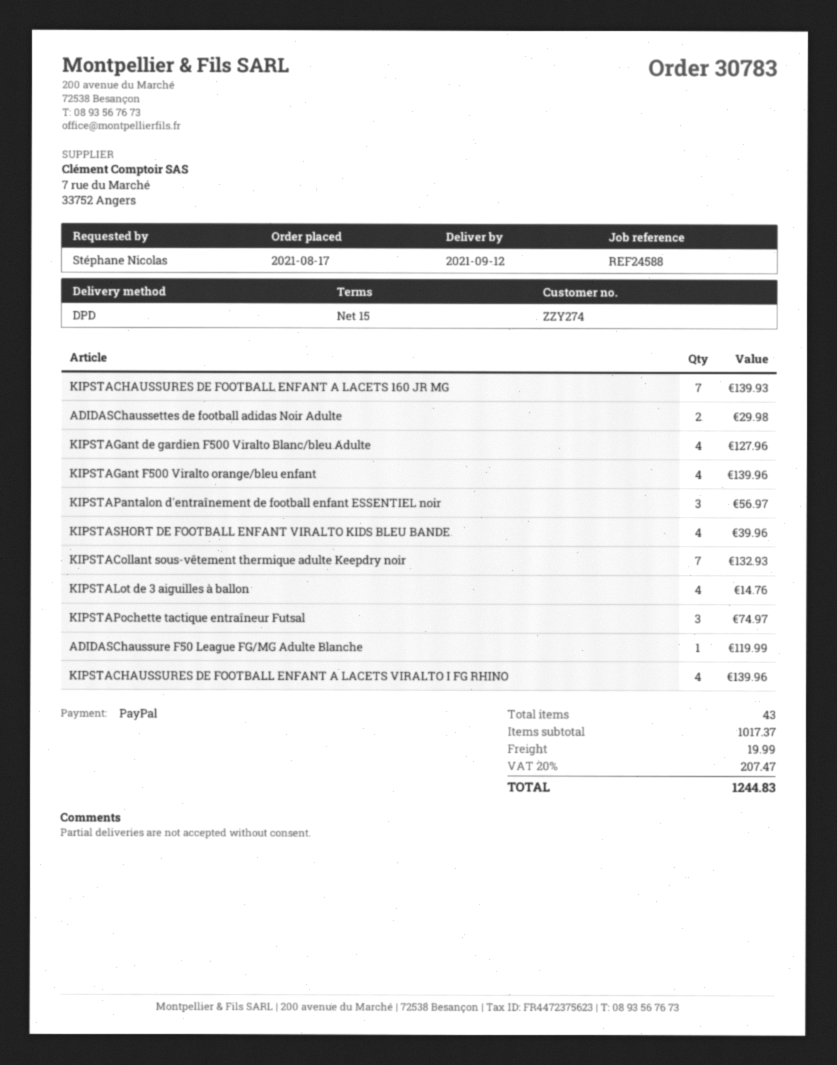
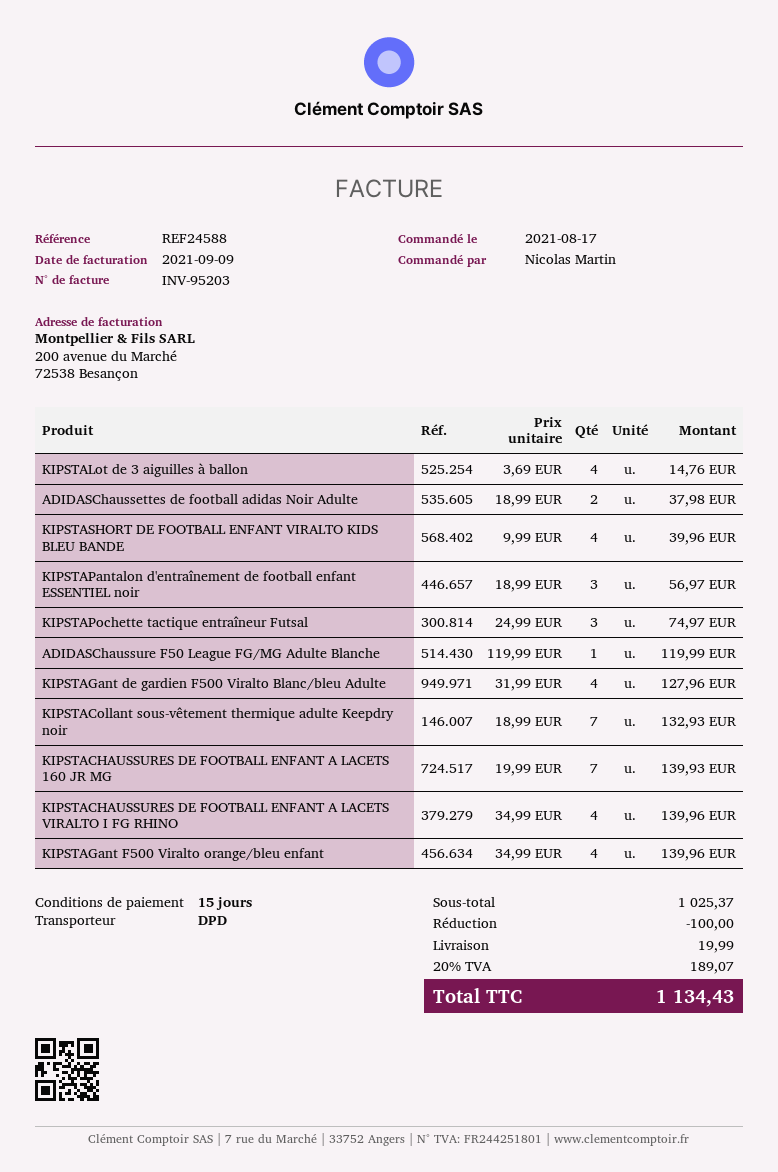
ordered by: Stéphane Nicolas -> Nicolas Martin
ADIDASChaussettes de football adidas Noir Adulte: 2 for 29.98 -> 2 for 37.98
subtotal: 1017.37 -> 1025.37
discount: none -> 100.00
tax: 20% = 207.47 -> 20% = 189.07
total: 1244.83 -> 1134.43

